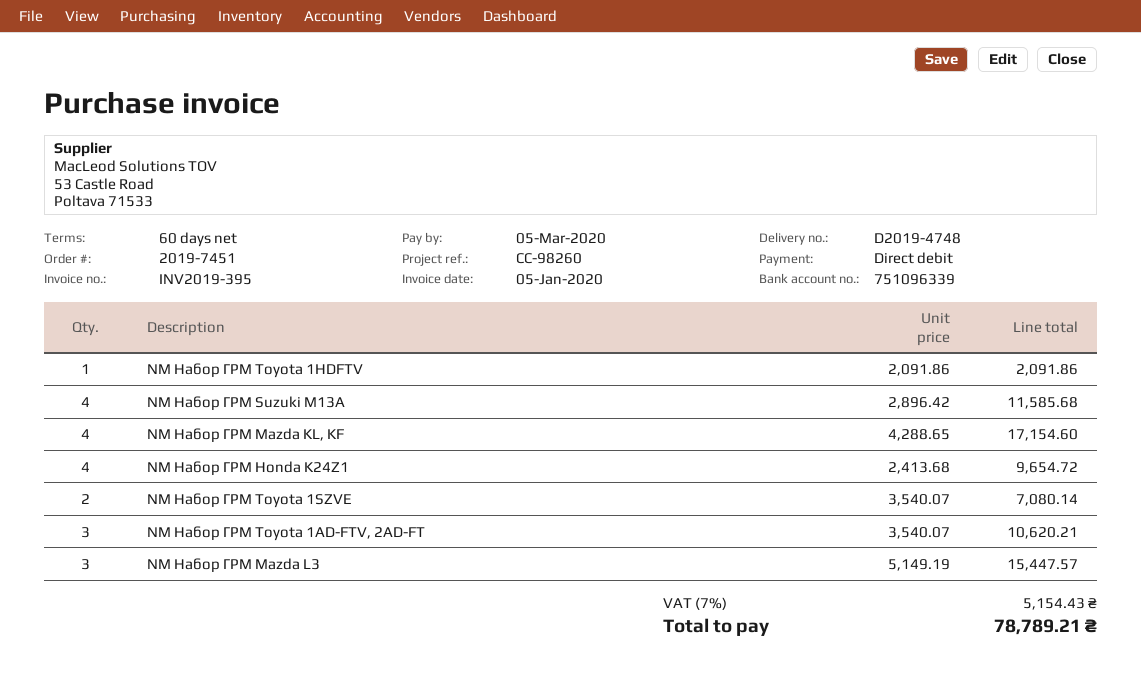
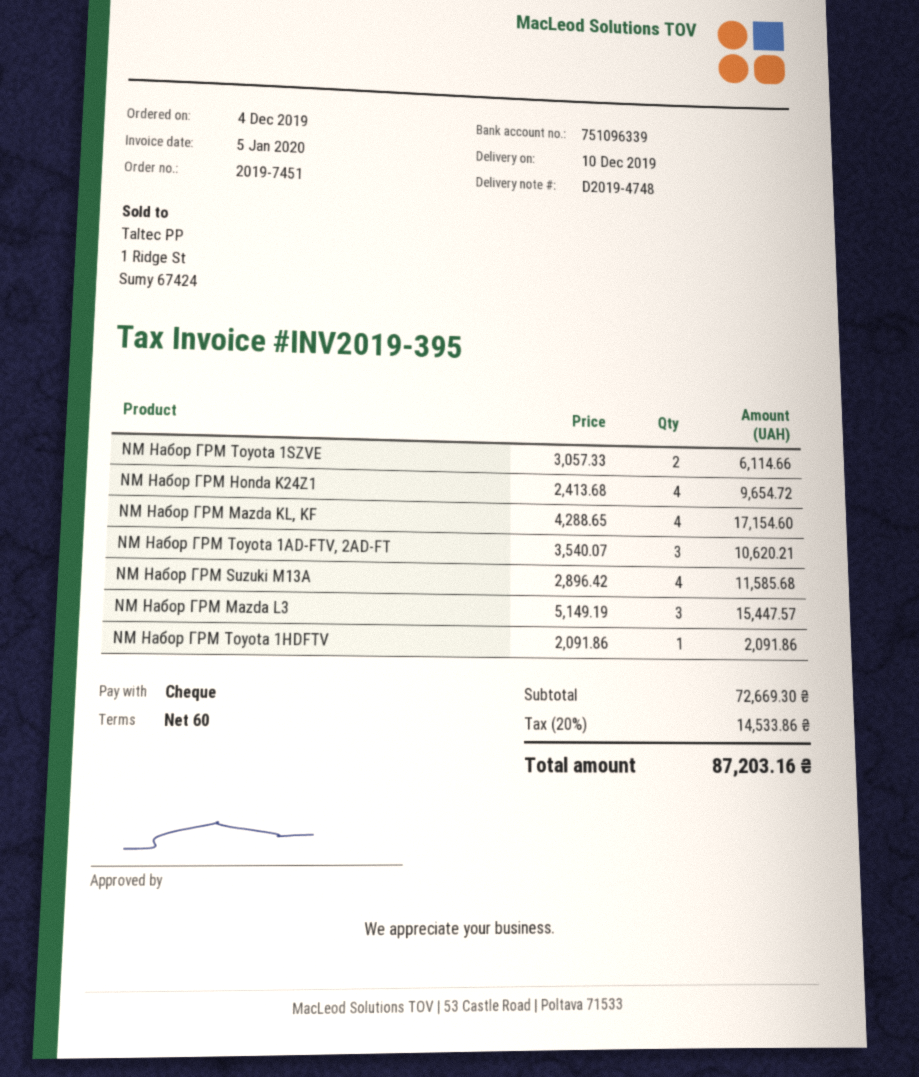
payment method: direct debit -> cheque
NM Набор ГРМ Toyota 1SZVE: 2 x 3540.07 = 7080.14 -> 2 x 3057.33 = 6114.66
tax: 7% = 5154.43 -> 20% = 14533.86
total: 78789.21 -> 87203.16

